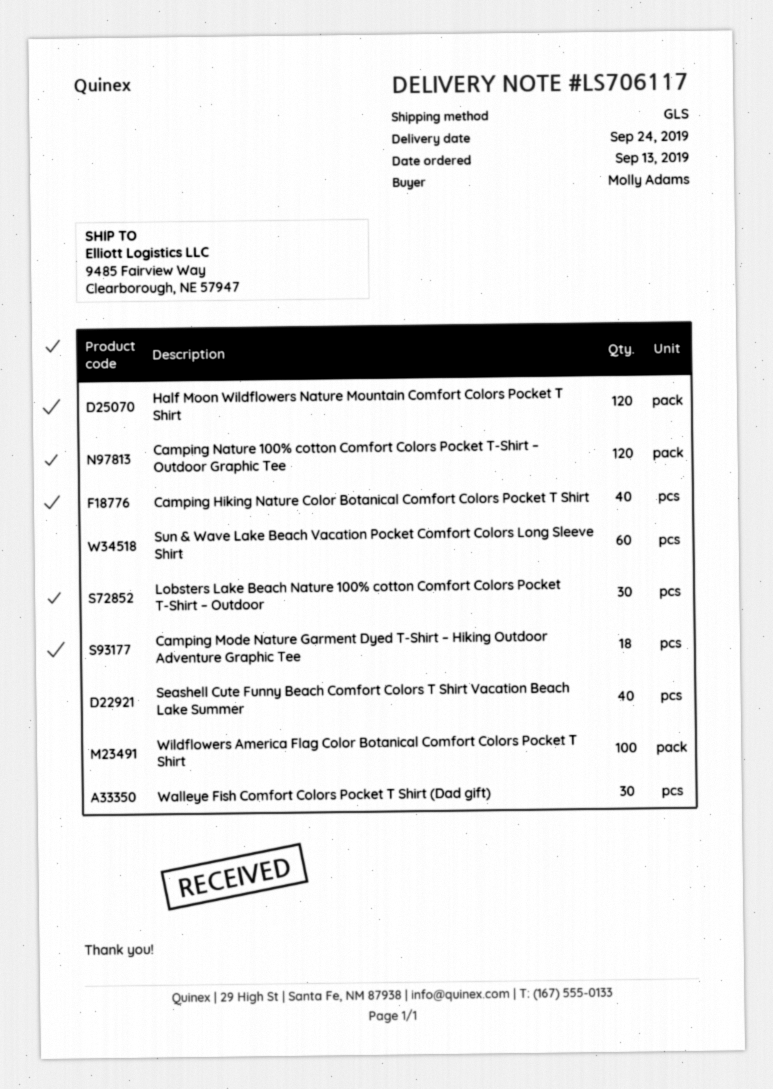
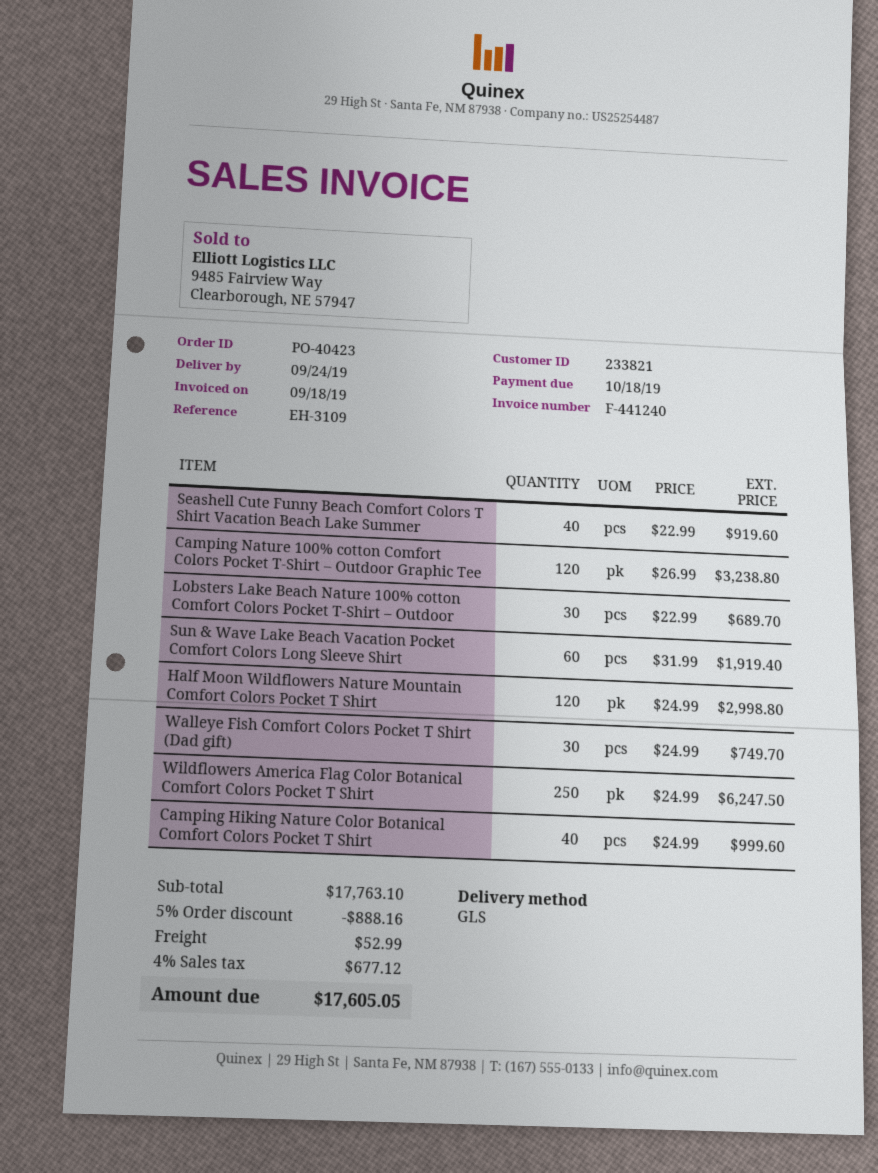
Camping Mode Nature Garment Dyed T-Shirt – Hiking Outdoor Adventure Graphic Tee: 18 -> none
Wildflowers America Flag Color Botanical Comfort Colors Pocket T Shirt: 100 -> 250

